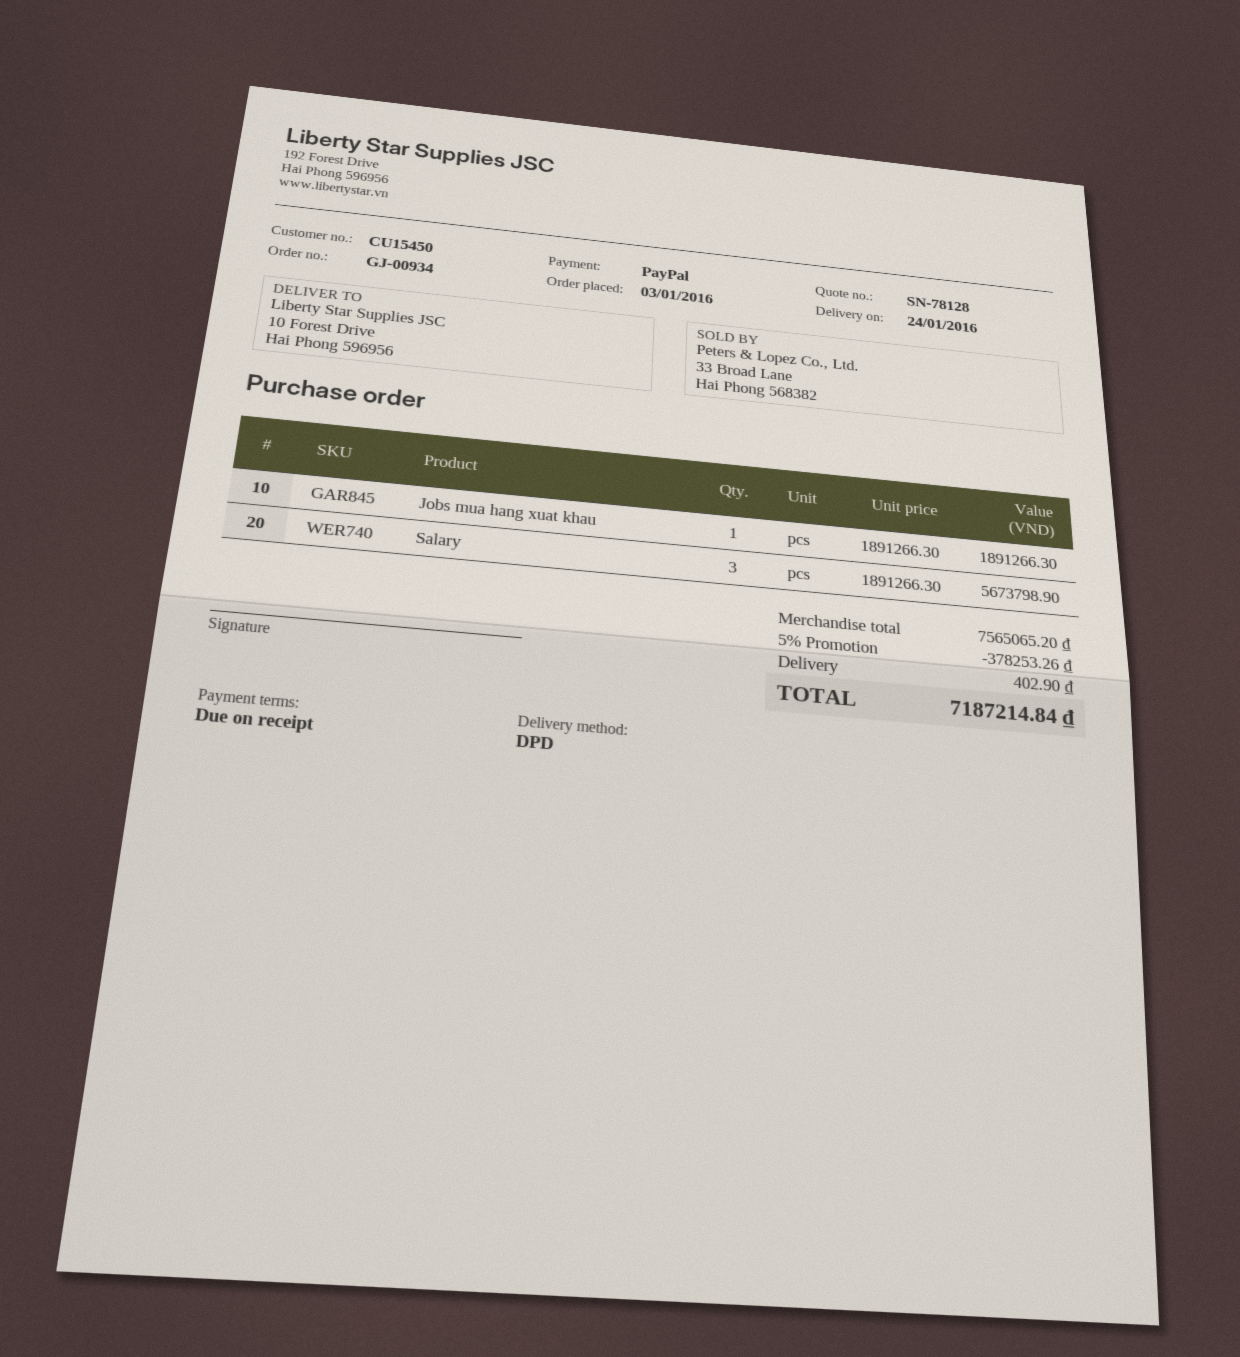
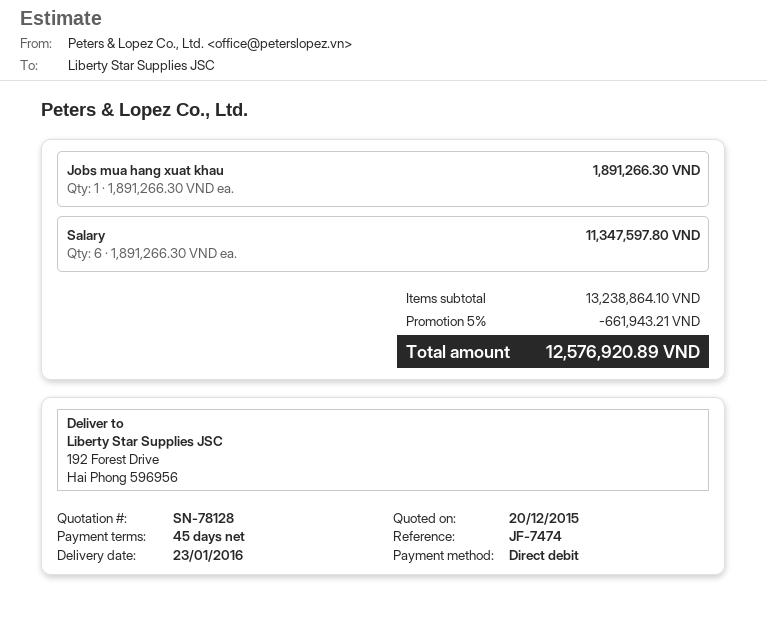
delivery date: 2016-01-24 -> 2016-01-23
payment terms: on receipt -> 45 days
payment method: PayPal -> direct debit
ship to: 10 Forest Drive, Hai Phong 596956 -> 192 Forest Drive, Hai Phong 596956
Salary: 3 x 1891266.30 = 5673798.90 -> 6 x 1891266.30 = 11347597.80
subtotal: 7565065.20 -> 13238864.10
discount: 5% = 378253.26 -> 5% = 661943.21
shipping: 402.90 -> none
total: 7187214.84 -> 12576920.89

